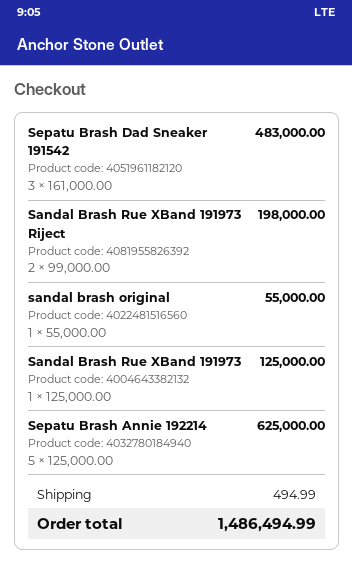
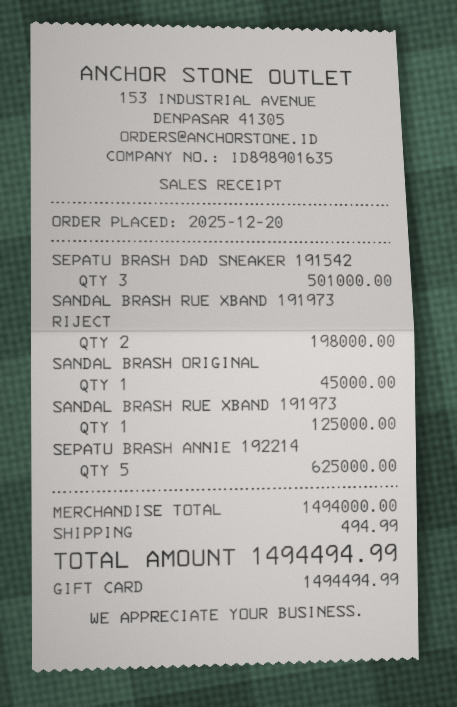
Sepatu Brash Dad Sneaker 191542: 3 for 483000.00 -> 3 for 501000.00
sandal brash original: 1 for 55000.00 -> 1 for 45000.00
total: 1486494.99 -> 1494494.99

